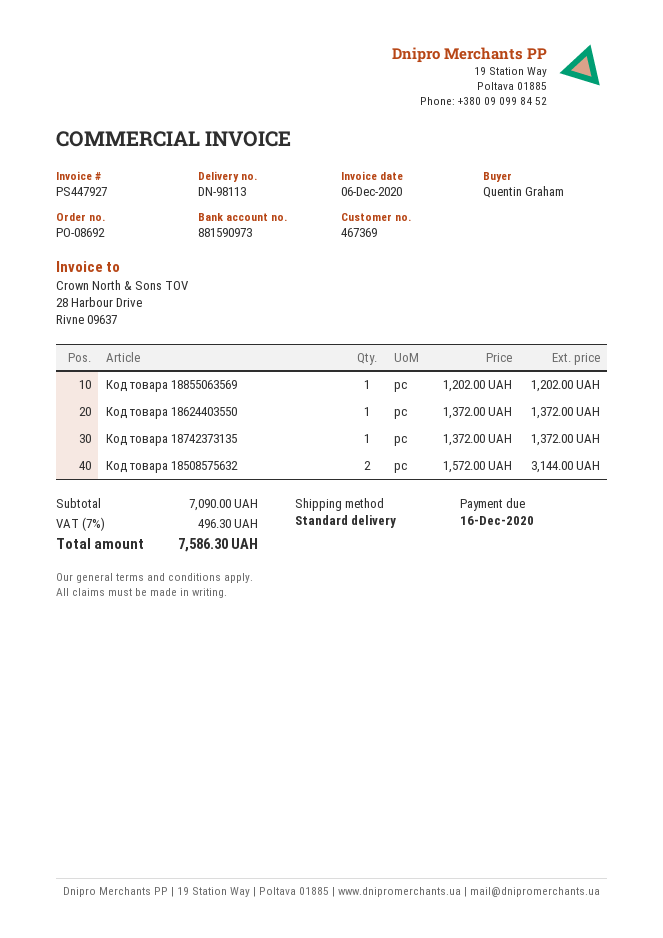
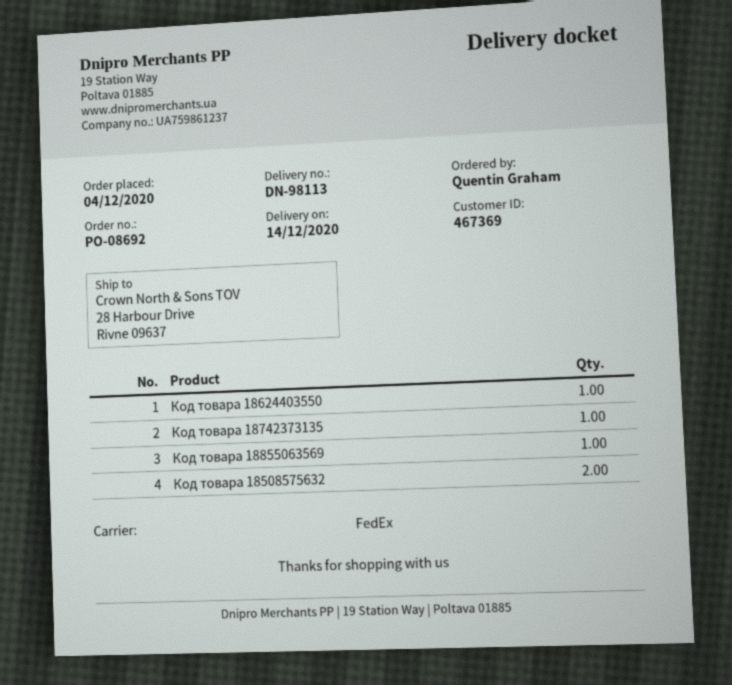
shipping method: standard -> FedEx

